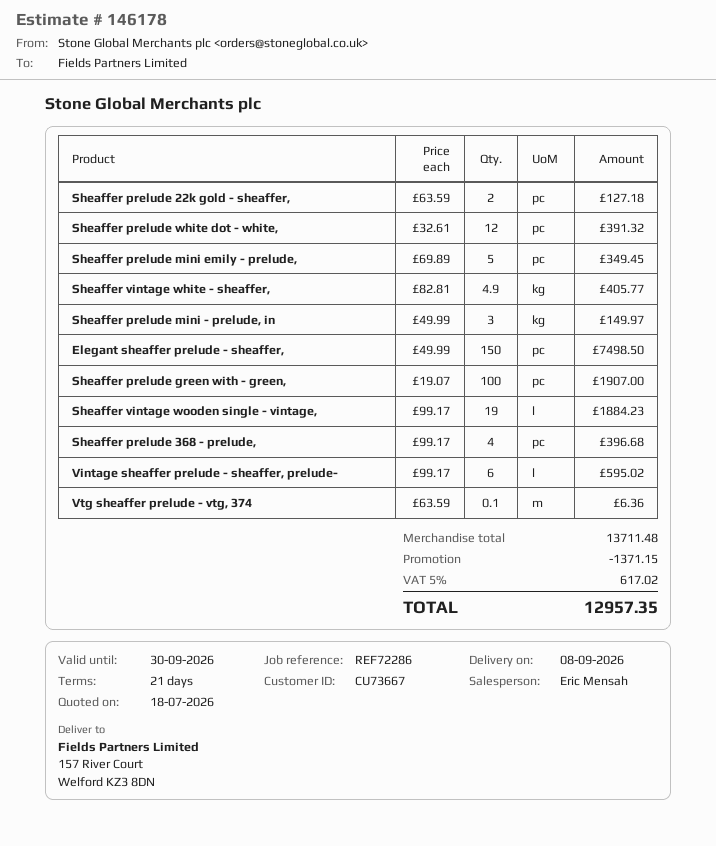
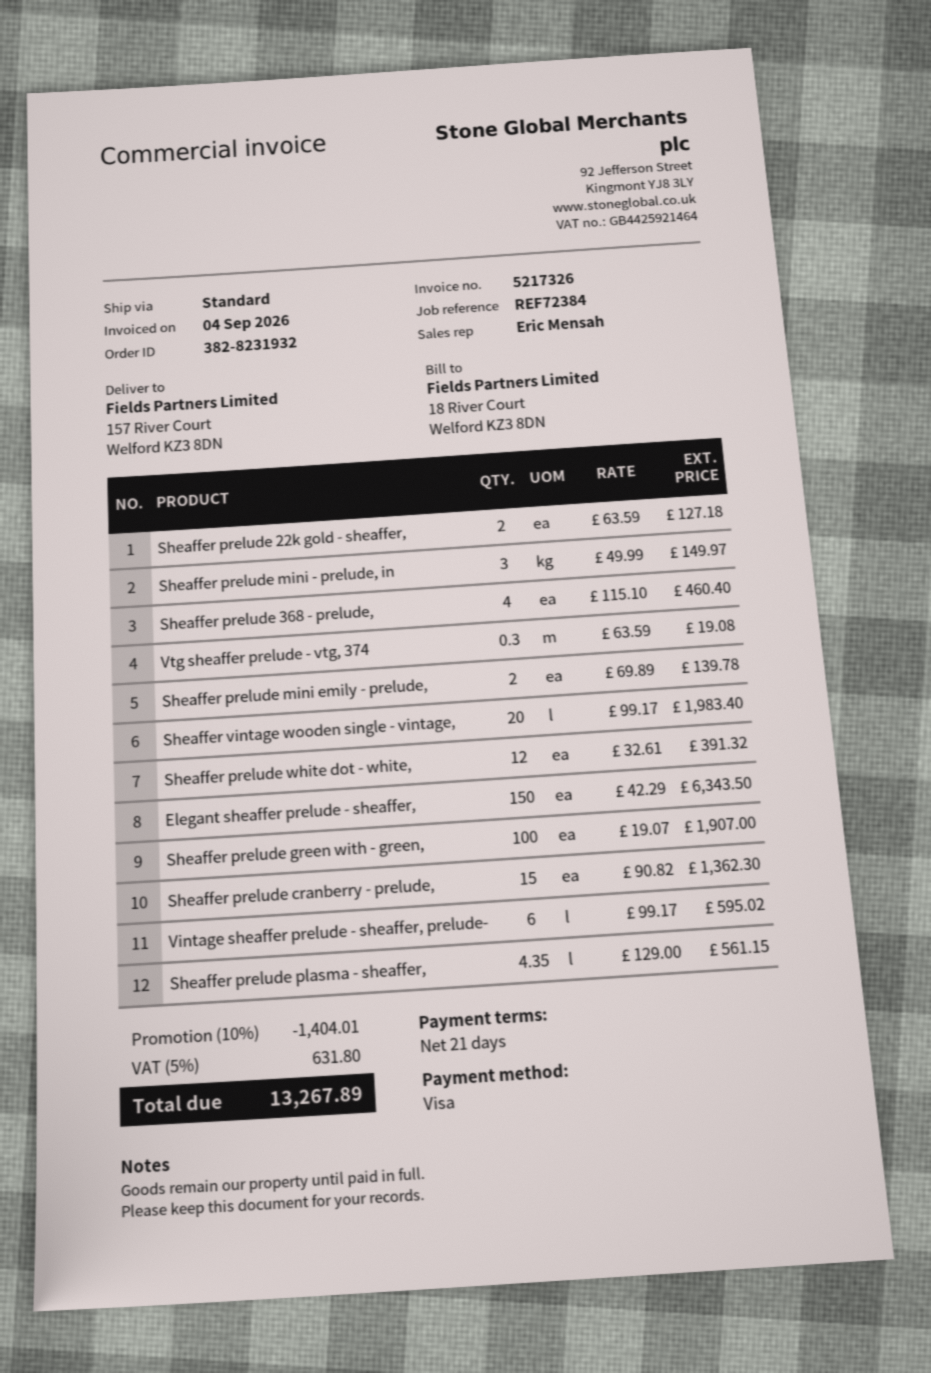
reference: REF72286 -> REF72384
Sheaffer prelude mini emily - prelude,: 5 x 69.89 = 349.45 -> 2 x 69.89 = 139.78
Sheaffer vintage white - sheaffer,: 4.9 x 82.81 = 405.77 -> none
Elegant sheaffer prelude - sheaffer,: 150 x 49.99 = 7498.50 -> 150 x 42.29 = 6343.50
Sheaffer vintage wooden single - vintage,: 19 x 99.17 = 1884.23 -> 20 x 99.17 = 1983.40
Sheaffer prelude 368 - prelude,: 4 x 99.17 = 396.68 -> 4 x 115.10 = 460.40
Vtg sheaffer prelude - vtg, 374: 0.1 x 63.59 = 6.36 -> 0.3 x 63.59 = 19.08
Sheaffer prelude cranberry - prelude,: none -> 15 x 90.82 = 1362.30
Sheaffer prelude plasma - sheaffer,: none -> 4.35 x 129.00 = 561.15
discount: 1371.15 -> 1404.01
tax: 5% = 617.02 -> 5% = 631.80
total: 12957.35 -> 13267.89

